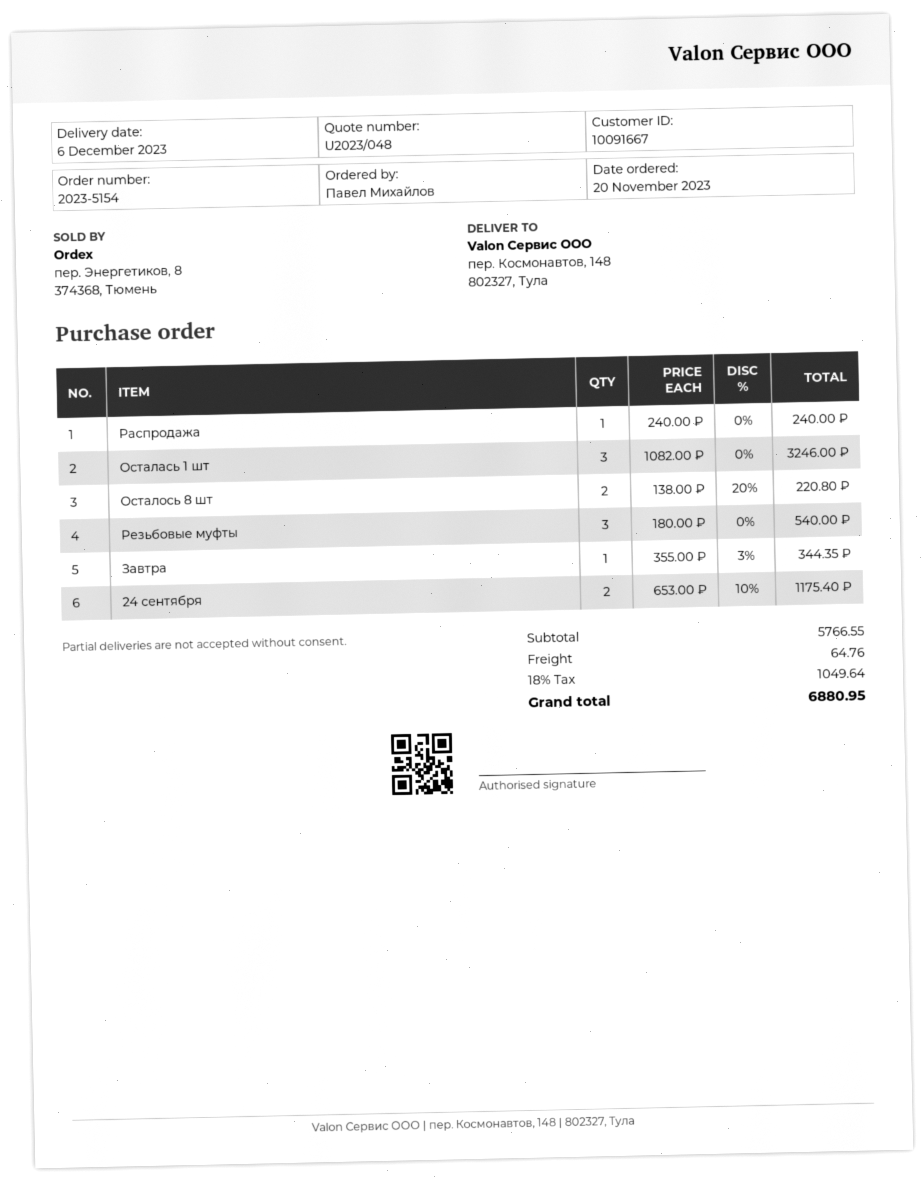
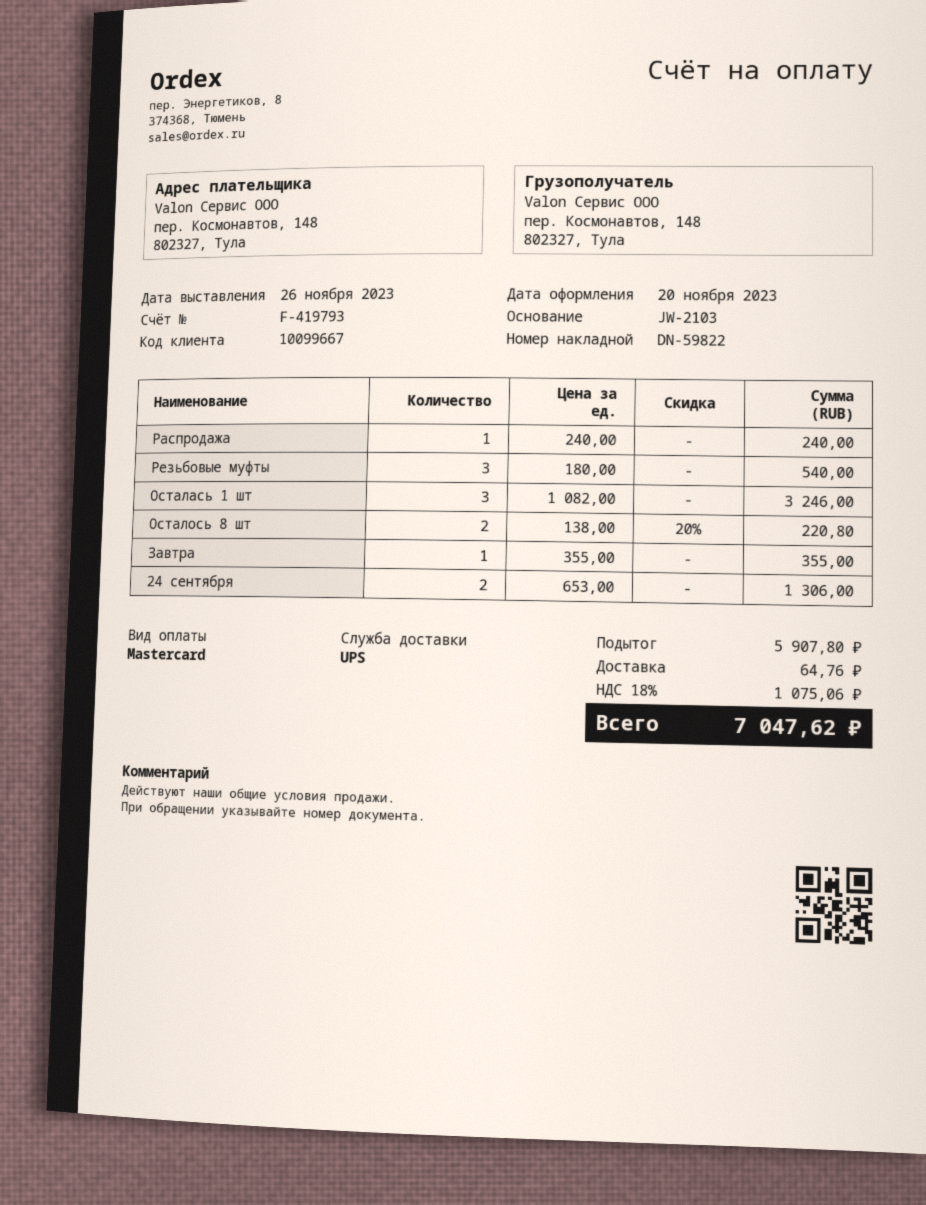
customer number: 10091667 -> 10099667
Завтра: 1 x 355.00 - 3% = 344.35 -> 1 x 355.00 = 355.00
24 сентября: 2 x 653.00 - 10% = 1175.40 -> 2 x 653.00 = 1306.00
subtotal: 5766.55 -> 5907.80
tax: 18% = 1049.64 -> 18% = 1075.06
total: 6880.95 -> 7047.62

